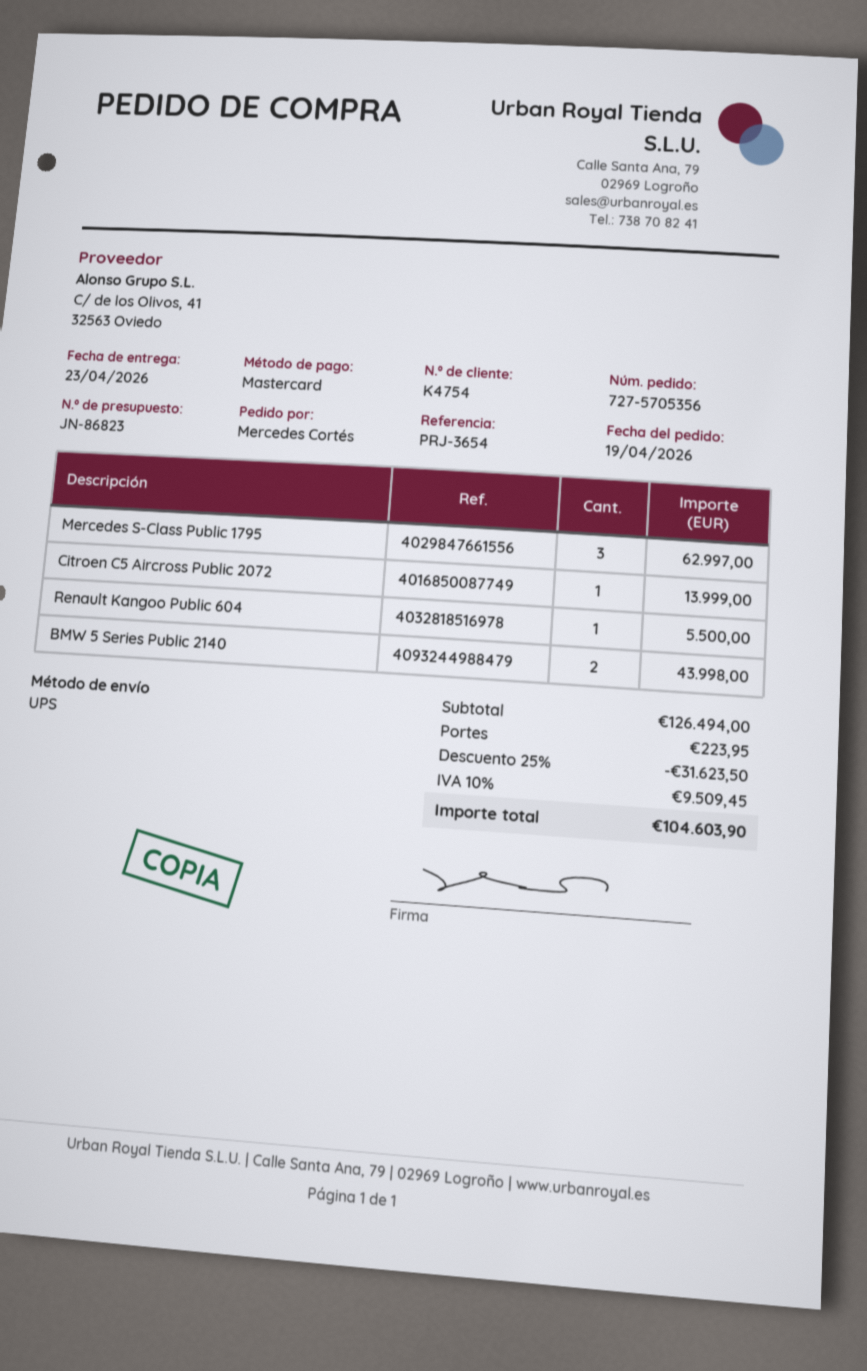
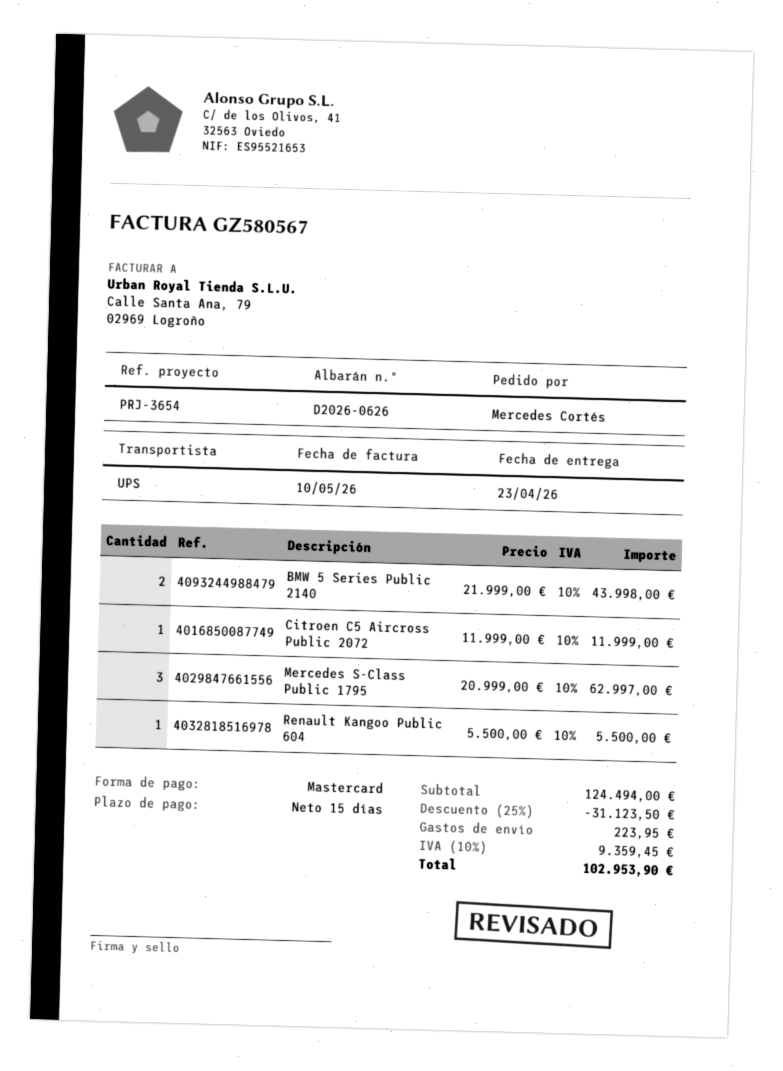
Citroen C5 Aircross Public 2072: 1 for 13999.00 -> 1 for 11999.00
subtotal: 126494.00 -> 124494.00
discount: 25% = 31623.50 -> 25% = 31123.50
tax: 10% = 9509.45 -> 10% = 9359.45
total: 104603.90 -> 102953.90

